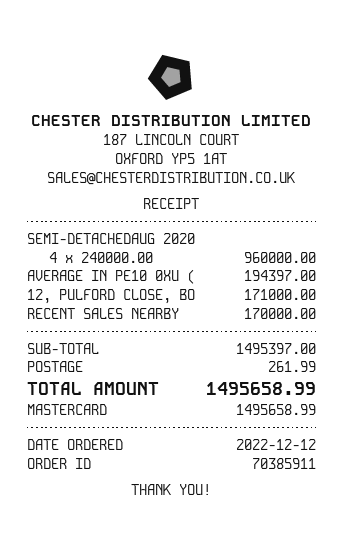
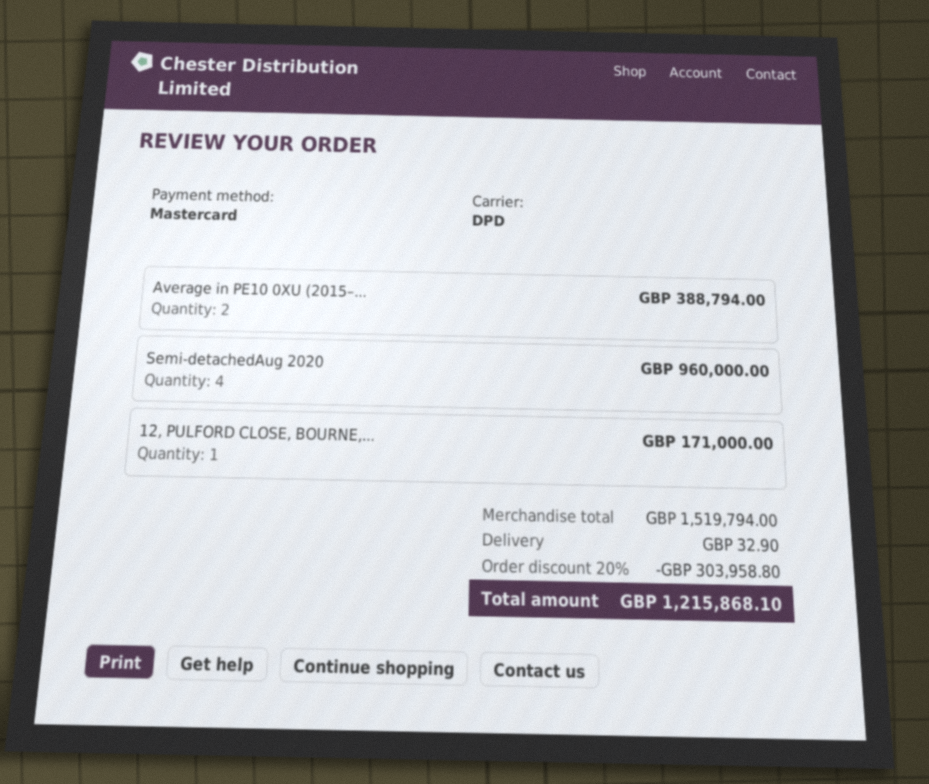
AVERAGE IN PE10 0XU (: 1 for 194397.00 -> 2 for 388794.00
RECENT SALES NEARBY: 1 for 170000.00 -> none
subtotal: 1495397.00 -> 1519794.00
discount: none -> 20% = 303958.80
shipping: 261.99 -> 32.90
total: 1495658.99 -> 1215868.10

